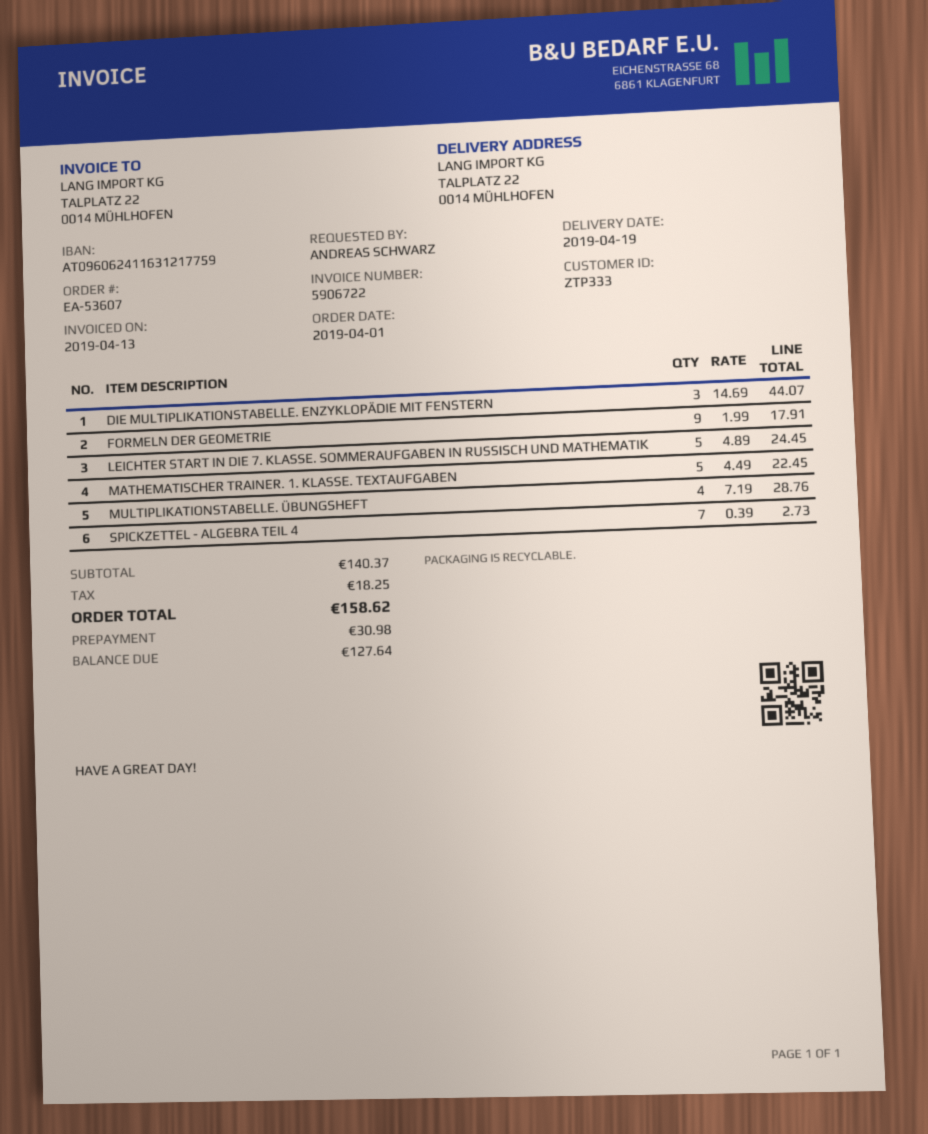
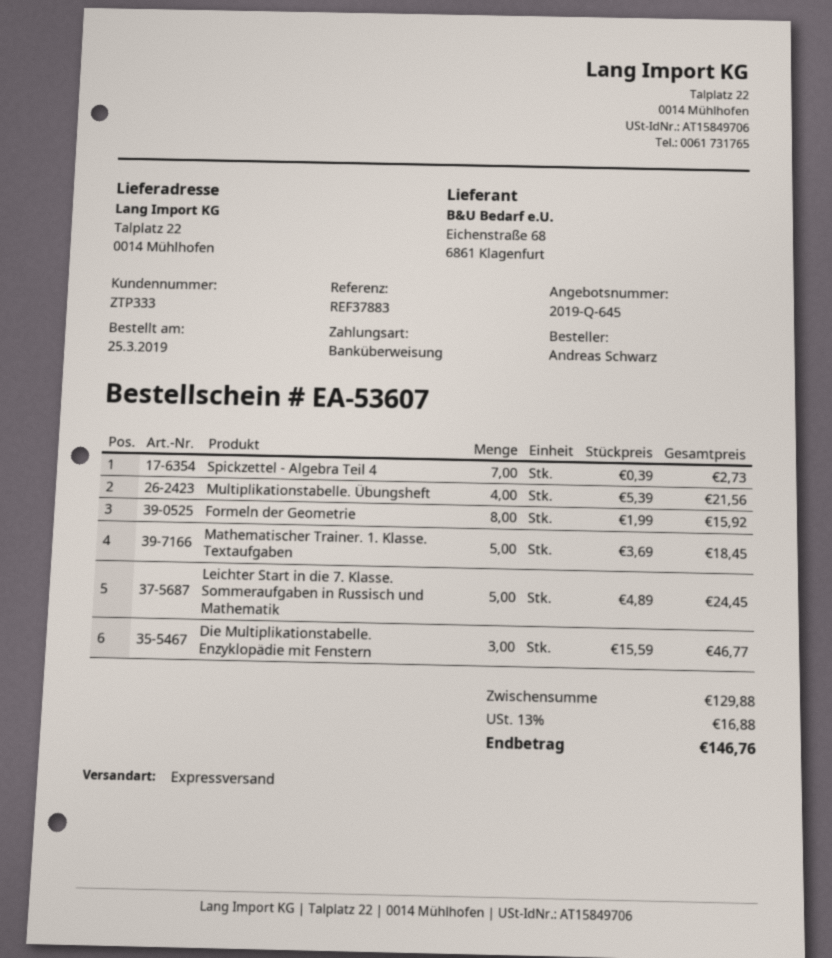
order date: 2019-04-01 -> 2019-03-25
DIE MULTIPLIKATIONSTABELLE. ENZYKLOPÄDIE MIT FENSTERN: 3 x 14.69 = 44.07 -> 3 x 15.59 = 46.77
FORMELN DER GEOMETRIE: 9 x 1.99 = 17.91 -> 8 x 1.99 = 15.92
MATHEMATISCHER TRAINER. 1. KLASSE. TEXTAUFGABEN: 5 x 4.49 = 22.45 -> 5 x 3.69 = 18.45
MULTIPLIKATIONSTABELLE. ÜBUNGSHEFT: 4 x 7.19 = 28.76 -> 4 x 5.39 = 21.56
subtotal: 140.37 -> 129.88
tax: 18.25 -> 16.88
total: 158.62 -> 146.76

